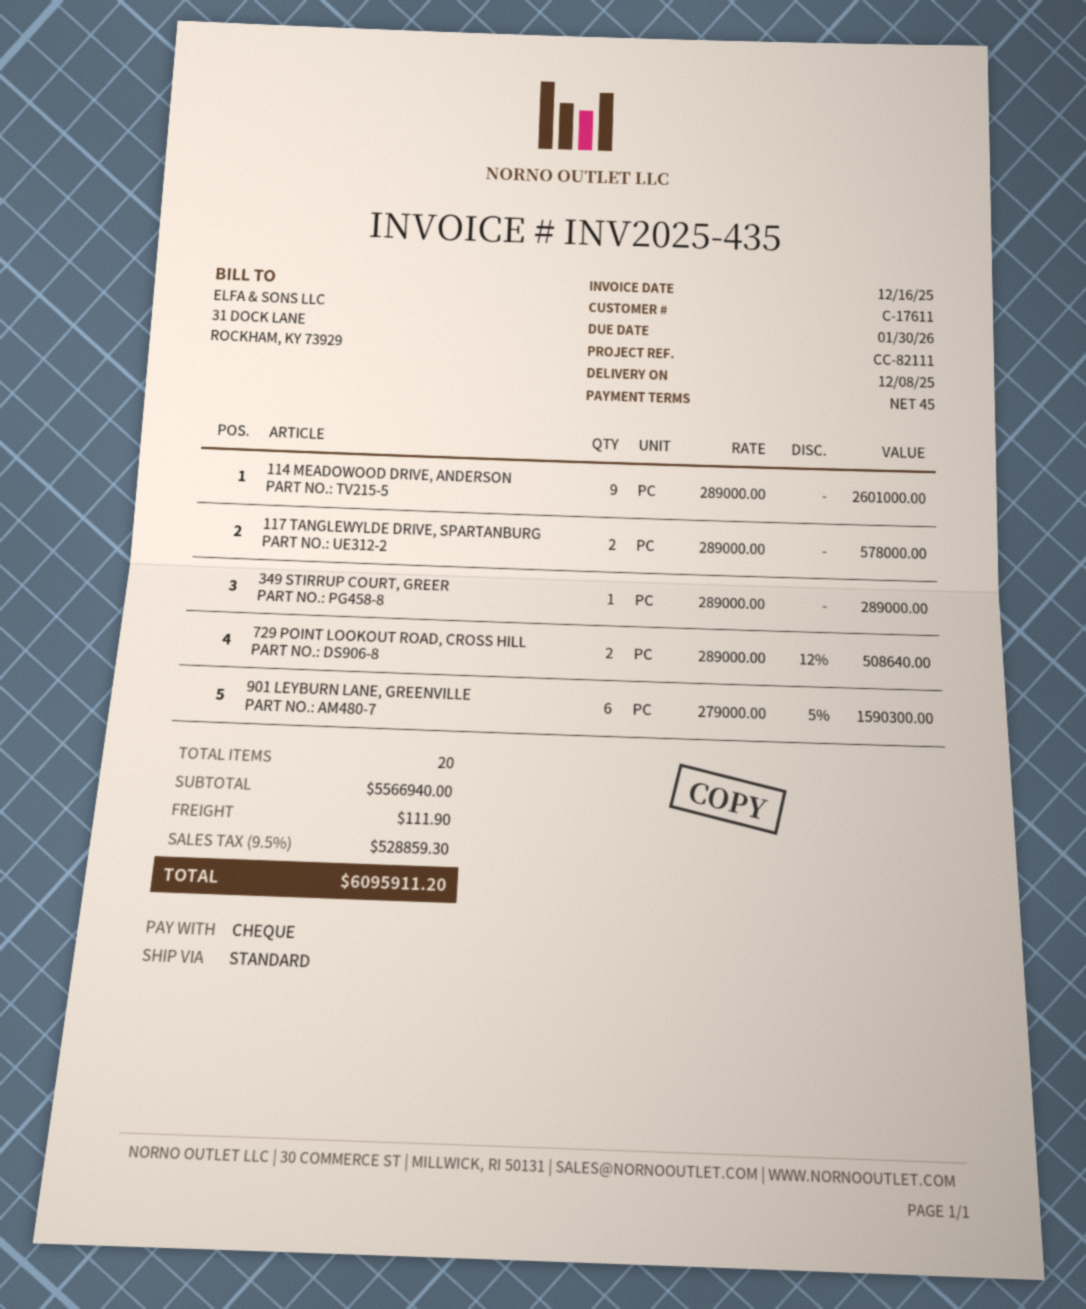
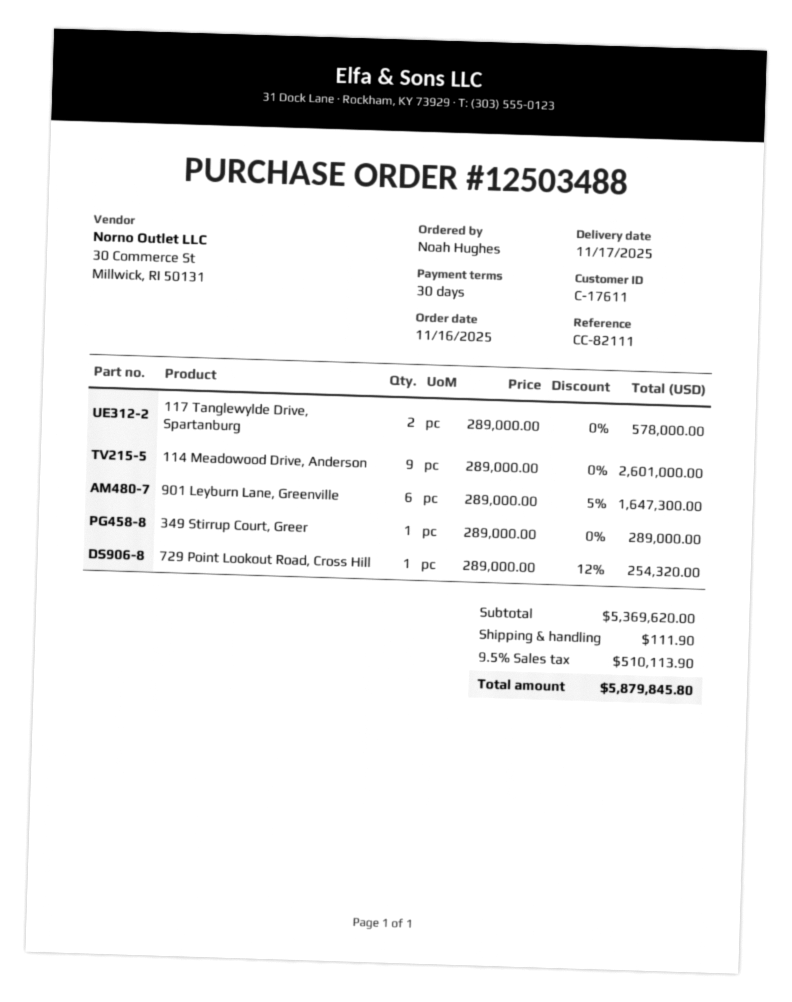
delivery date: 2025-12-08 -> 2025-11-17
payment terms: 45 days -> 30 days
729 POINT LOOKOUT ROAD, CROSS HILL: 2 x 289000.00 - 12% = 508640.00 -> 1 x 289000.00 - 12% = 254320.00
901 LEYBURN LANE, GREENVILLE: 6 x 279000.00 - 5% = 1590300.00 -> 6 x 289000.00 - 5% = 1647300.00
subtotal: 5566940.00 -> 5369620.00
tax: 9.5% = 528859.30 -> 9.5% = 510113.90
total: 6095911.20 -> 5879845.80

